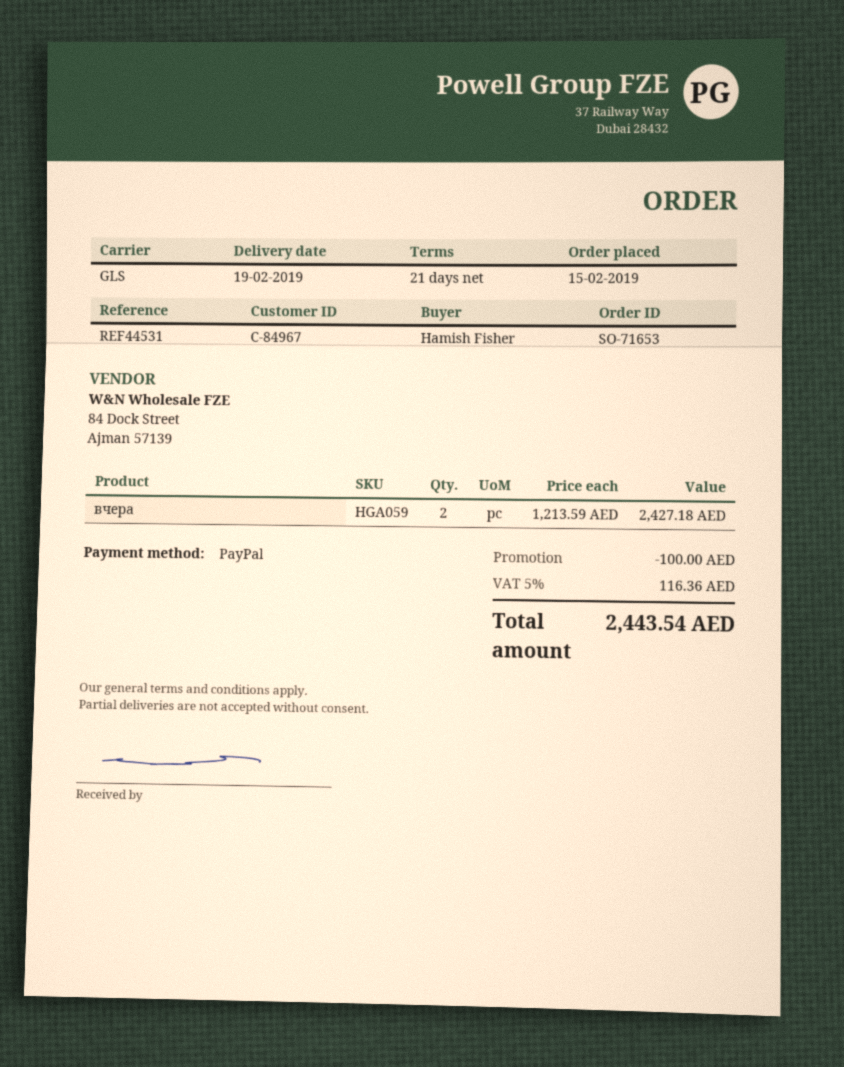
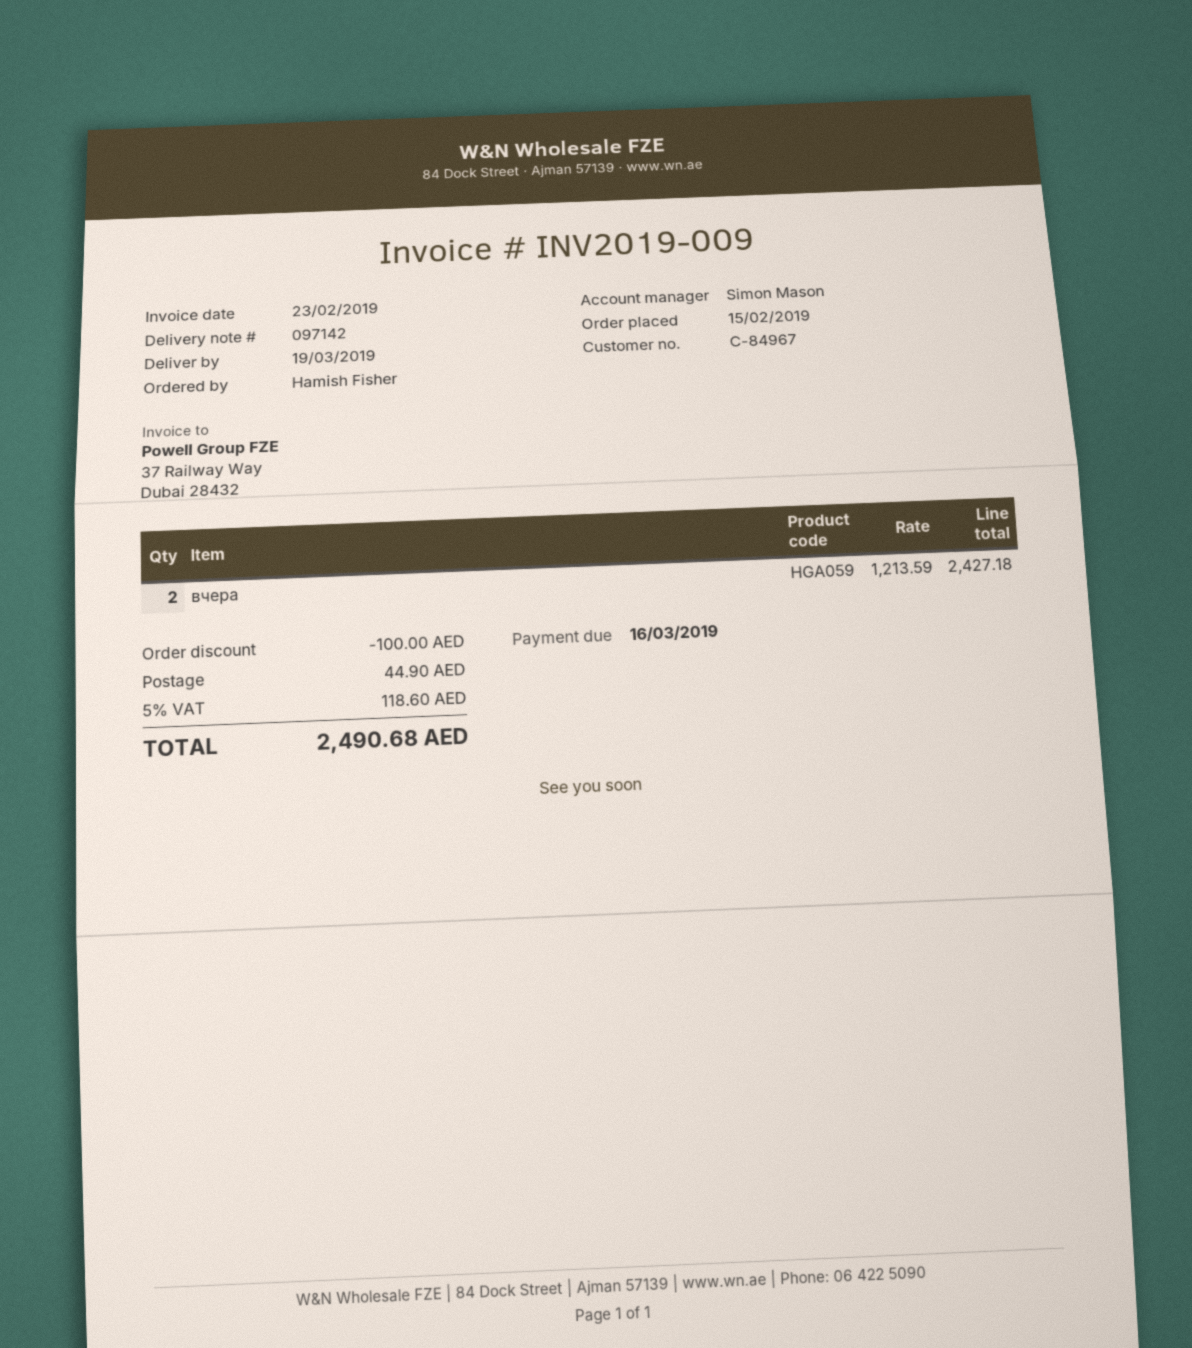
delivery date: 2019-02-19 -> 2019-03-19
shipping: none -> 44.90
tax: 5% = 116.36 -> 5% = 118.60
total: 2443.54 -> 2490.68

